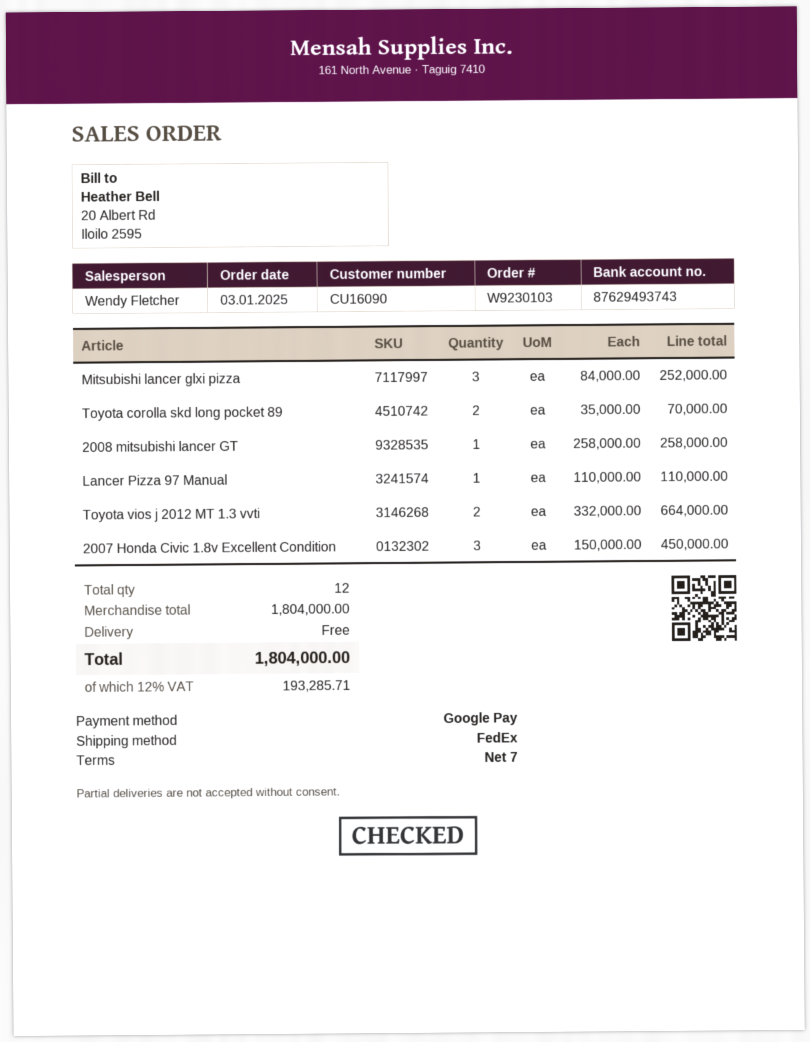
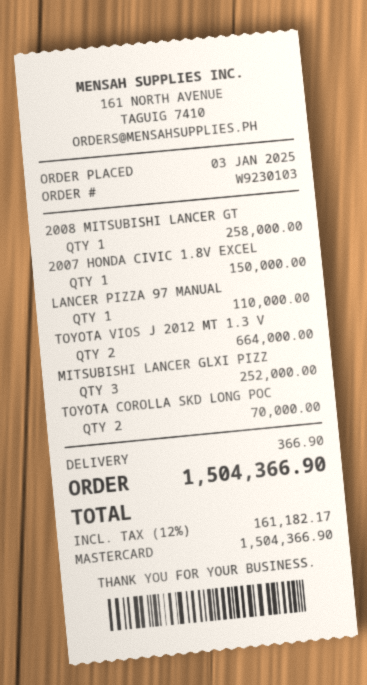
payment method: Google Pay -> Mastercard
2007 Honda Civic 1.8v Excellent Condition: 3 for 450000.00 -> 1 for 150000.00
shipping: 0.00 -> 366.90
tax: 12% = 193285.71 -> 12% = 161182.17
total: 1804000.00 -> 1504366.90

